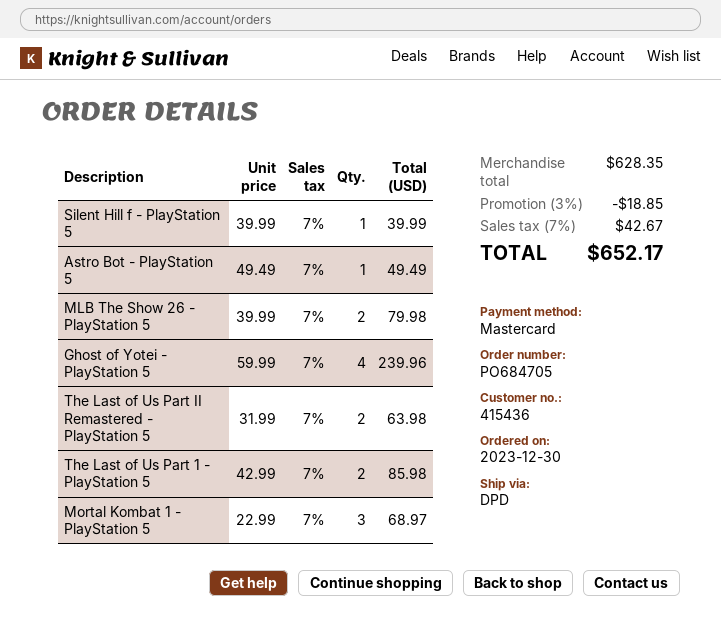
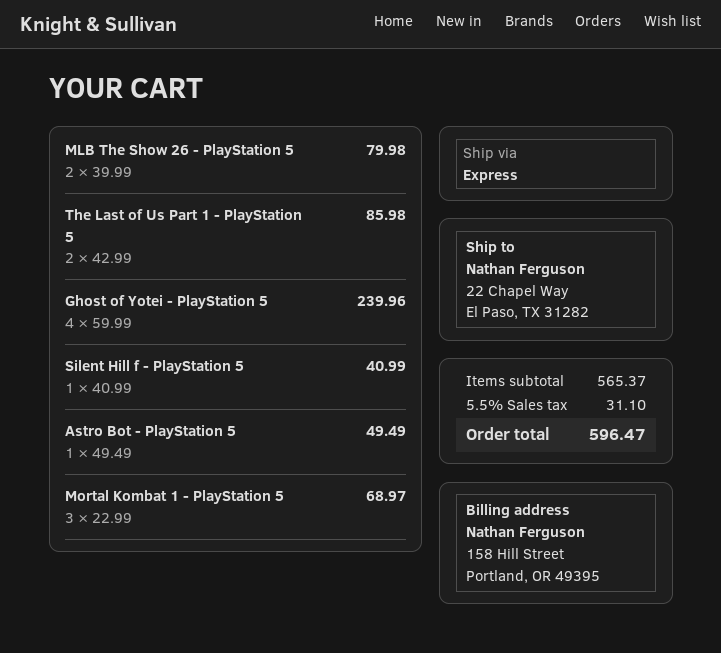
shipping method: DPD -> express
Silent Hill f - PlayStation 5: 1 x 39.99 = 39.99 -> 1 x 40.99 = 40.99
The Last of Us Part II Remastered - PlayStation 5: 2 x 31.99 = 63.98 -> none
subtotal: 628.35 -> 565.37
discount: 3% = 18.85 -> none
tax: 7% = 42.67 -> 5.5% = 31.10
total: 652.17 -> 596.47

